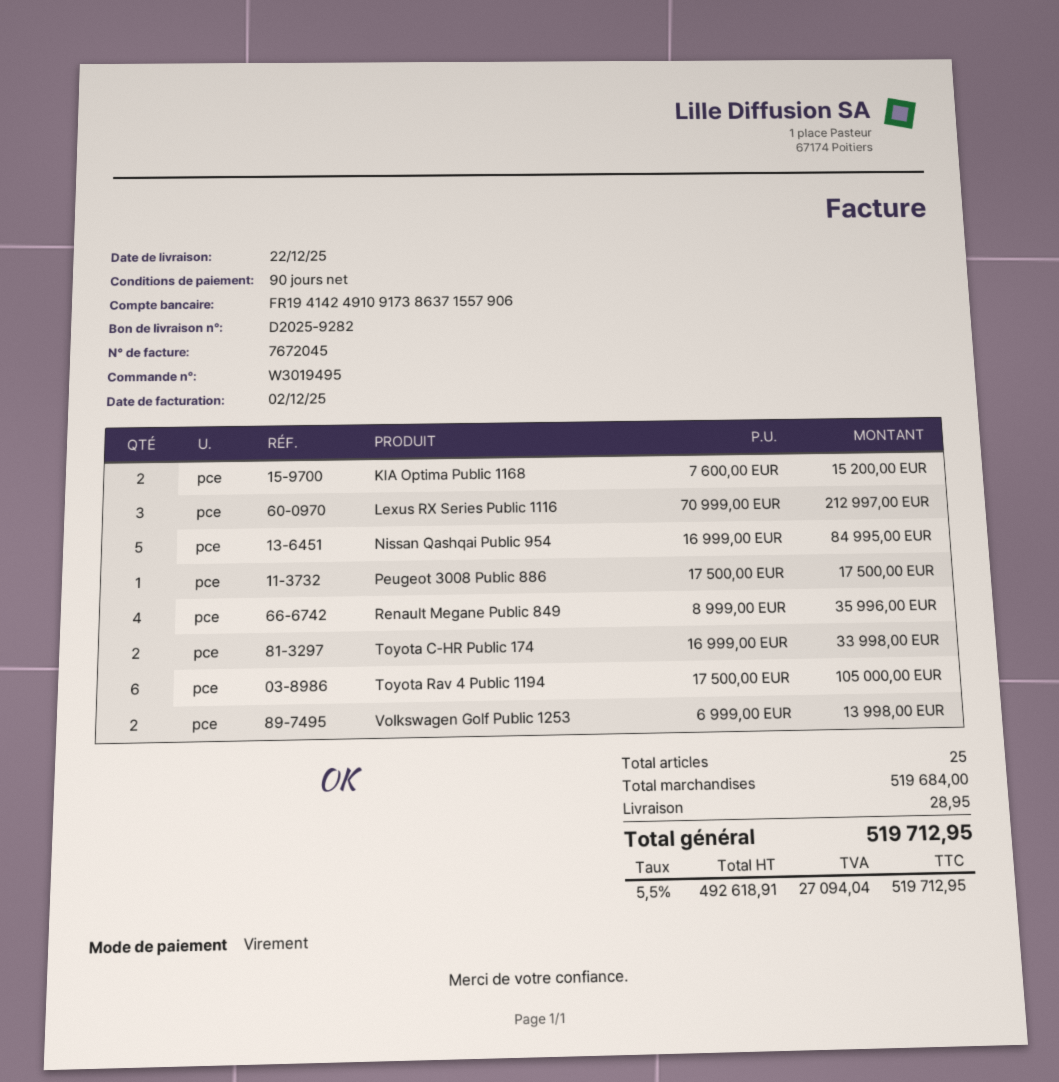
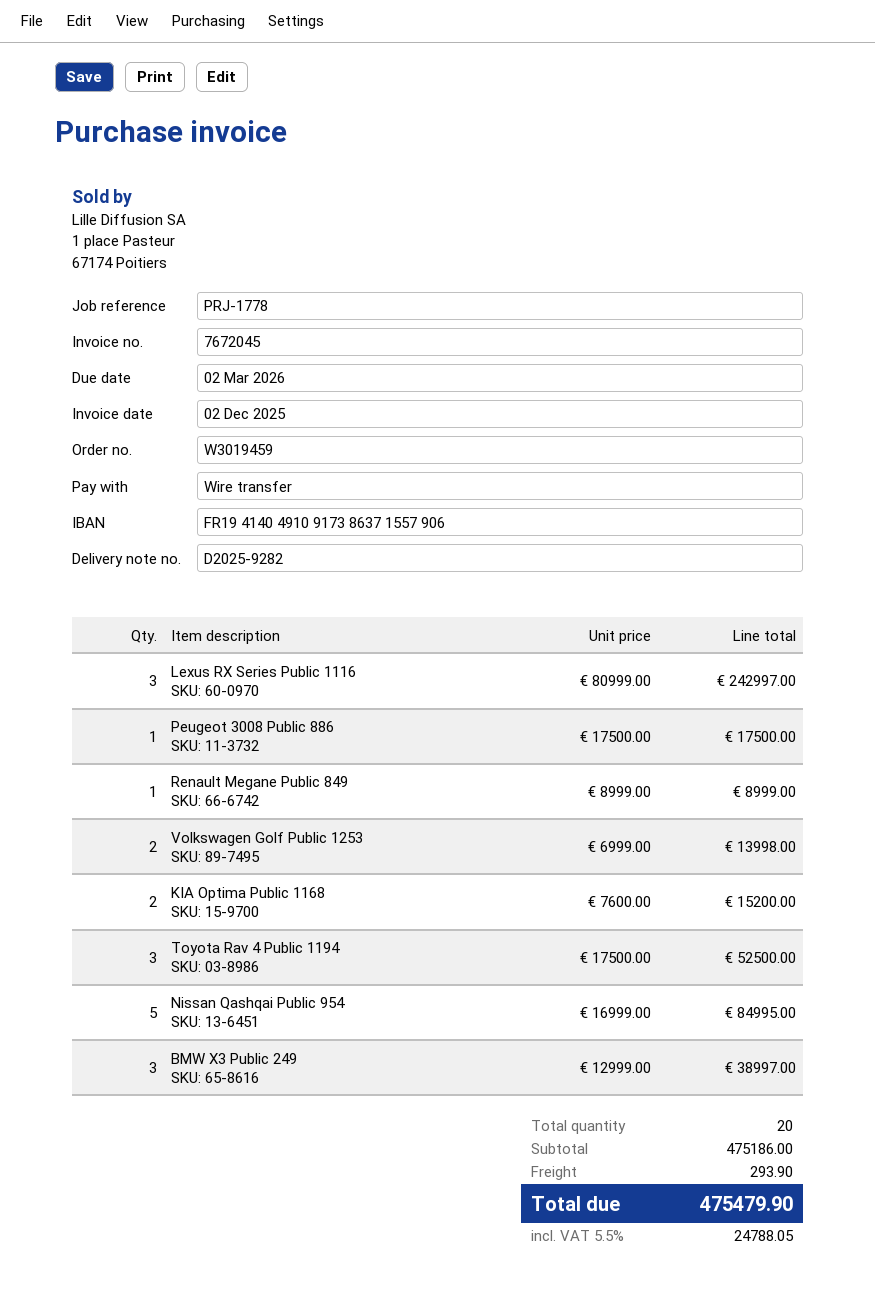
order number: W3019495 -> W3019459
bank account: FR1941424910917386371557906 -> FR1941404910917386371557906
Lexus RX Series Public 1116: 3 x 70999.00 = 212997.00 -> 3 x 80999.00 = 242997.00
Renault Megane Public 849: 4 x 8999.00 = 35996.00 -> 1 x 8999.00 = 8999.00
Toyota C-HR Public 174: 2 x 16999.00 = 33998.00 -> none
Toyota Rav 4 Public 1194: 6 x 17500.00 = 105000.00 -> 3 x 17500.00 = 52500.00
BMW X3 Public 249: none -> 3 x 12999.00 = 38997.00
total quantity: 25 -> 20
subtotal: 519684.00 -> 475186.00
shipping: 28.95 -> 293.90
tax: 5.5% = 27094.04 -> 5.5% = 24788.05
total: 519712.95 -> 475479.90

